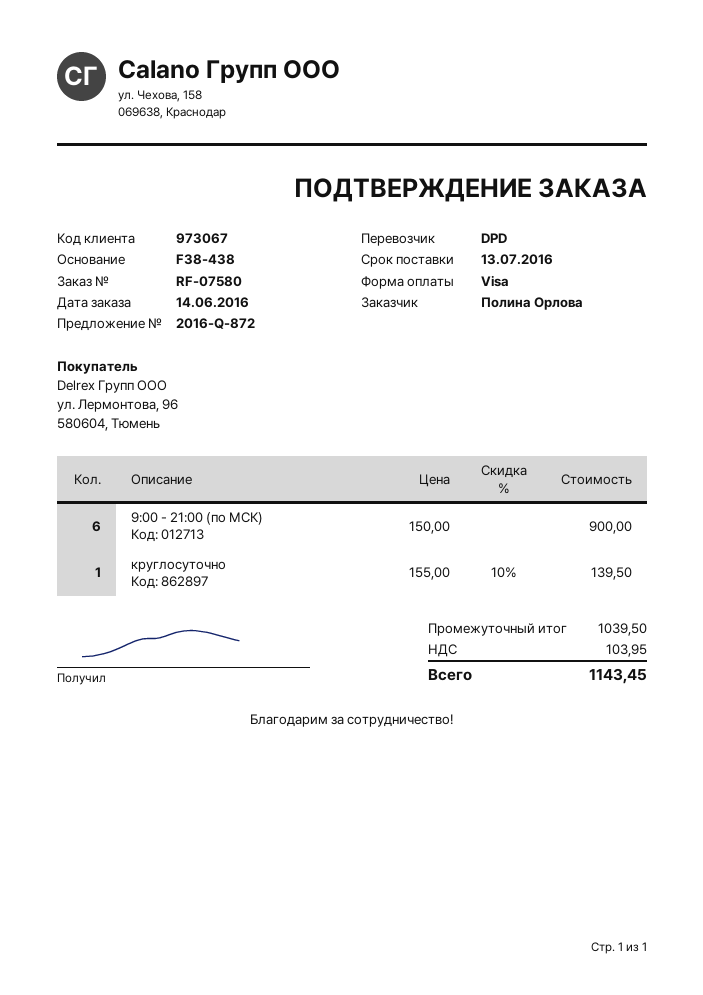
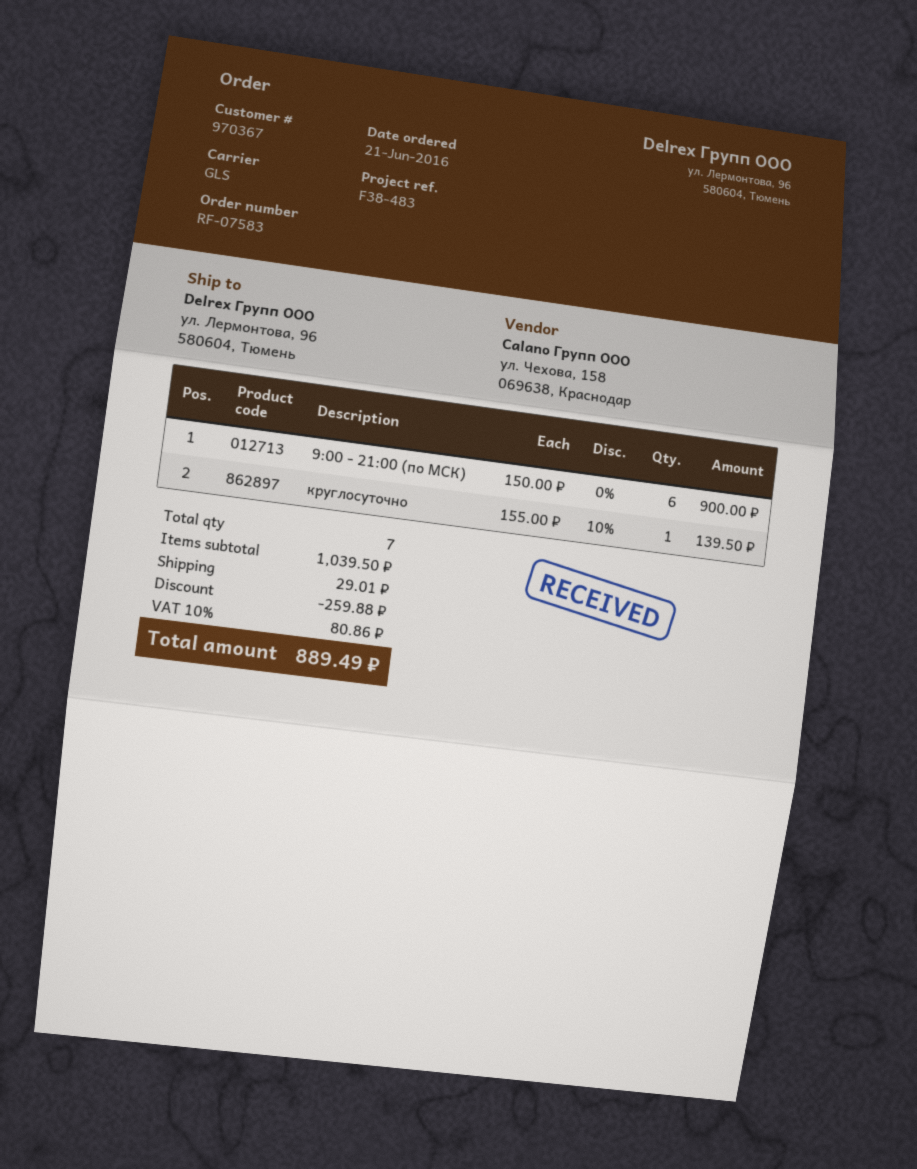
order number: RF-07580 -> RF-07583
order date: 2016-06-14 -> 2016-06-21
customer number: 973067 -> 970367
reference: F38-438 -> F38-483
shipping method: DPD -> GLS
discount: none -> 259.88
shipping: none -> 29.01
tax: 103.95 -> 80.86
total: 1143.45 -> 889.49

